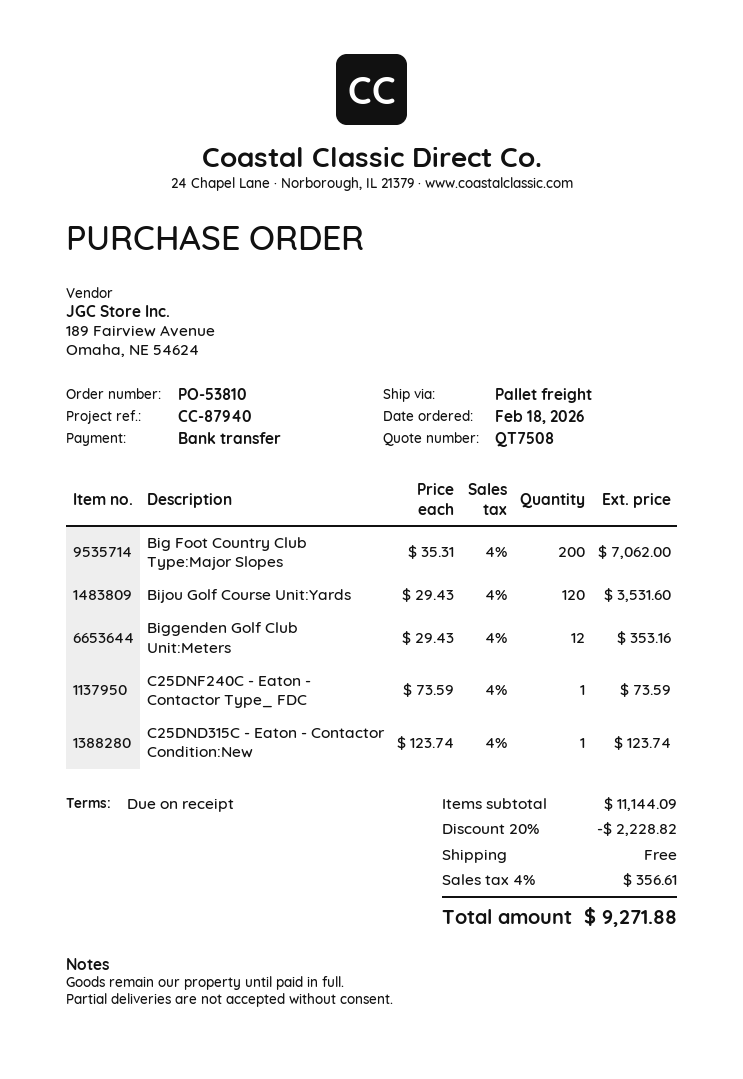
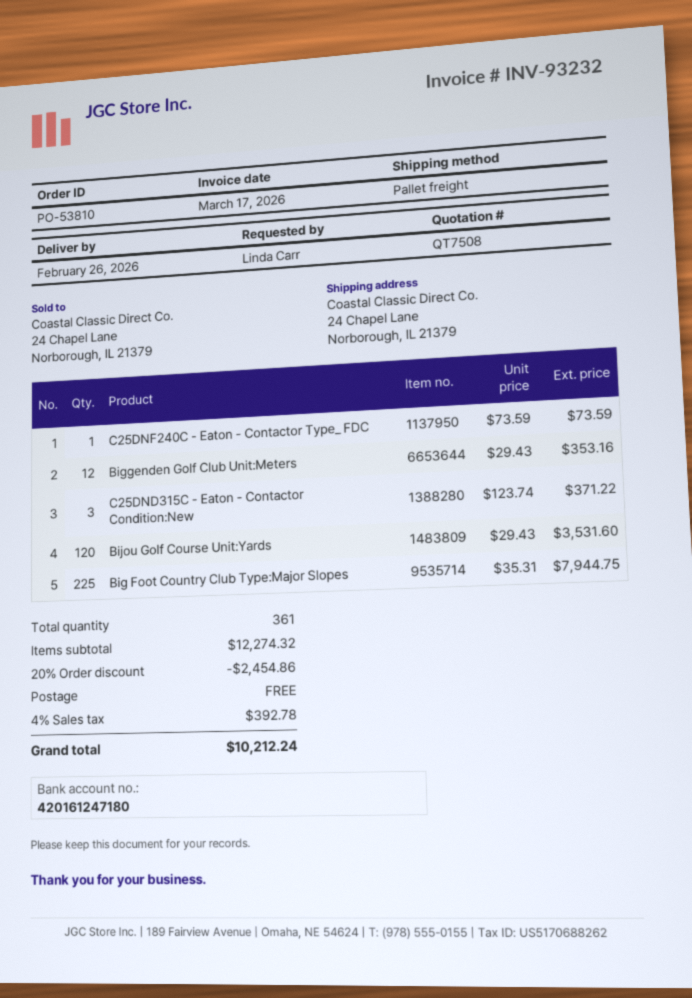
Big Foot Country Club Type:Major Slopes: 200 x 35.31 = 7062.00 -> 225 x 35.31 = 7944.75
C25DND315C - Eaton - Contactor Condition:New: 1 x 123.74 = 123.74 -> 3 x 123.74 = 371.22
subtotal: 11144.09 -> 12274.32
discount: 20% = 2228.82 -> 20% = 2454.86
tax: 4% = 356.61 -> 4% = 392.78
total: 9271.88 -> 10212.24

